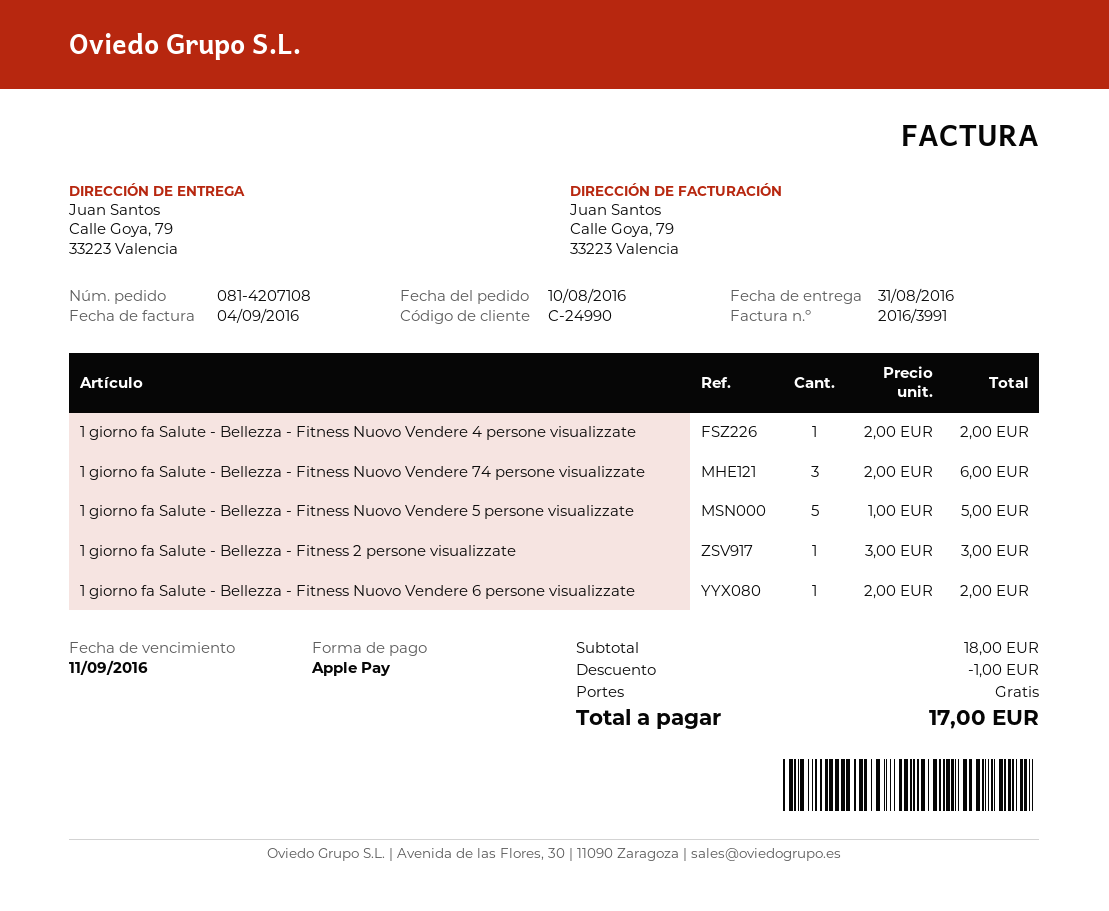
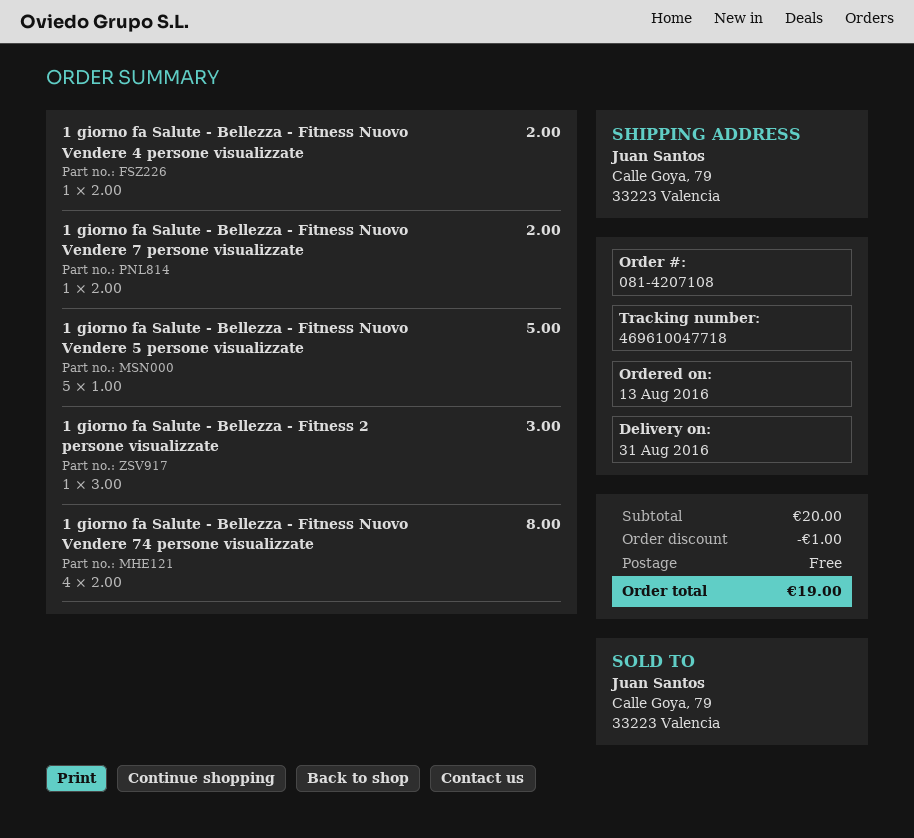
order date: 2016-08-10 -> 2016-08-13
1 giorno fa Salute - Bellezza - Fitness Nuovo Vendere 74 persone visualizzate: 3 x 2.00 = 6.00 -> 4 x 2.00 = 8.00
1 giorno fa Salute - Bellezza - Fitness Nuovo Vendere 6 persone visualizzate: 1 x 2.00 = 2.00 -> none
1 giorno fa Salute - Bellezza - Fitness Nuovo Vendere 7 persone visualizzate: none -> 1 x 2.00 = 2.00
subtotal: 18.00 -> 20.00
total: 17.00 -> 19.00

